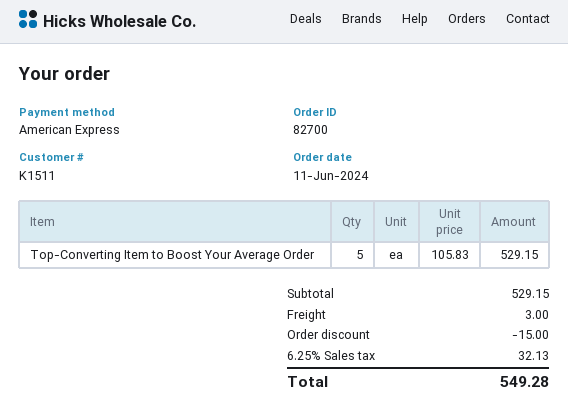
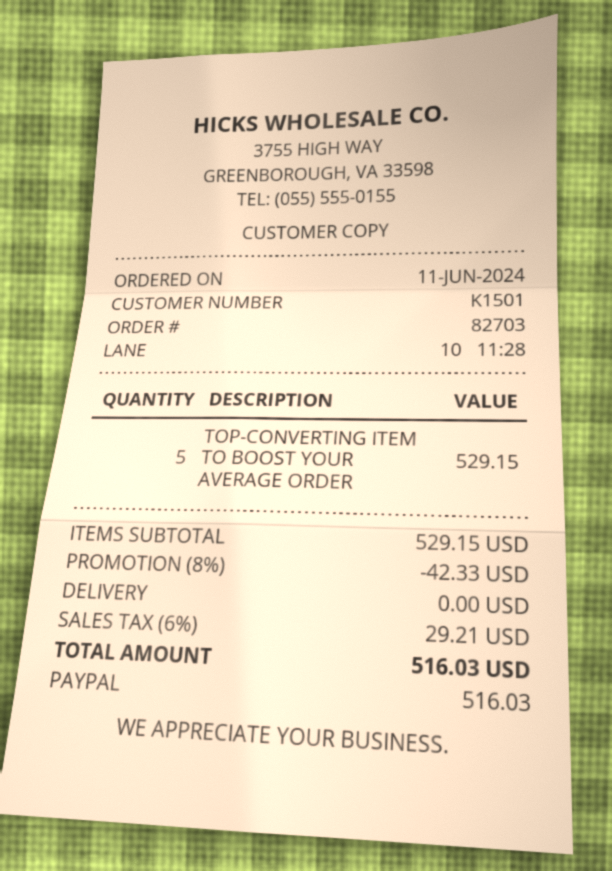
order number: 82700 -> 82703
customer number: K1511 -> K1501
payment method: American Express -> PayPal
discount: 15.00 -> 42.33
shipping: 3.00 -> 0.00
tax: 6.25% = 32.13 -> 6% = 29.21
total: 549.28 -> 516.03

